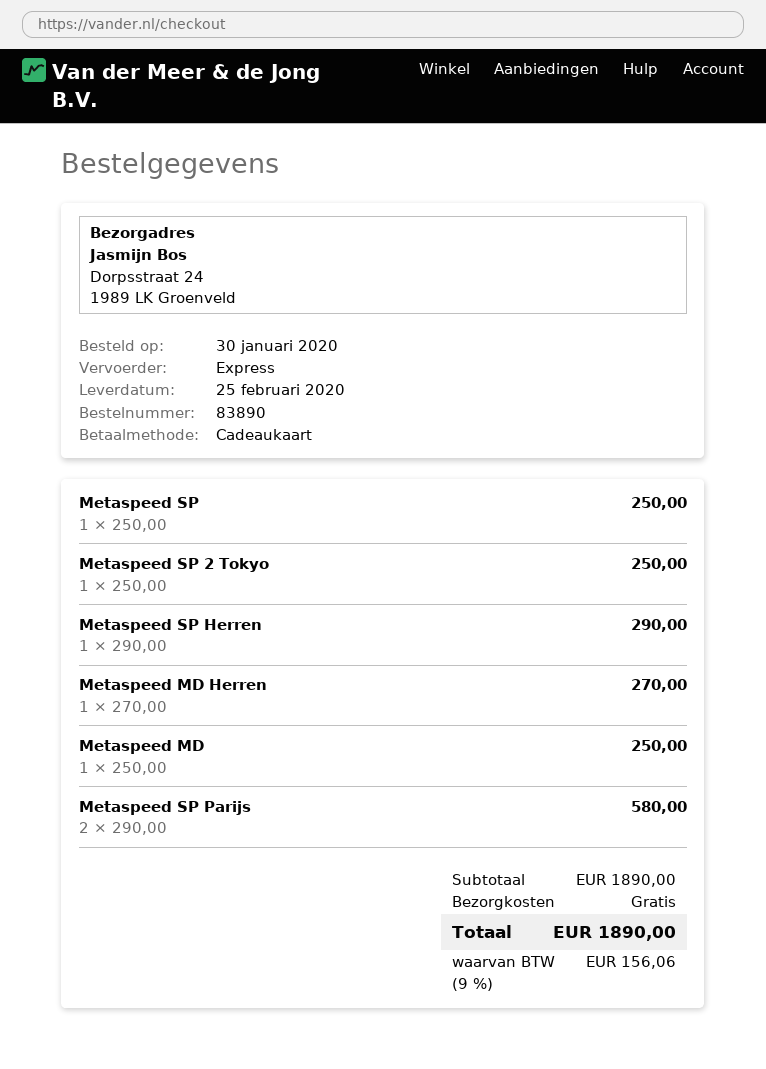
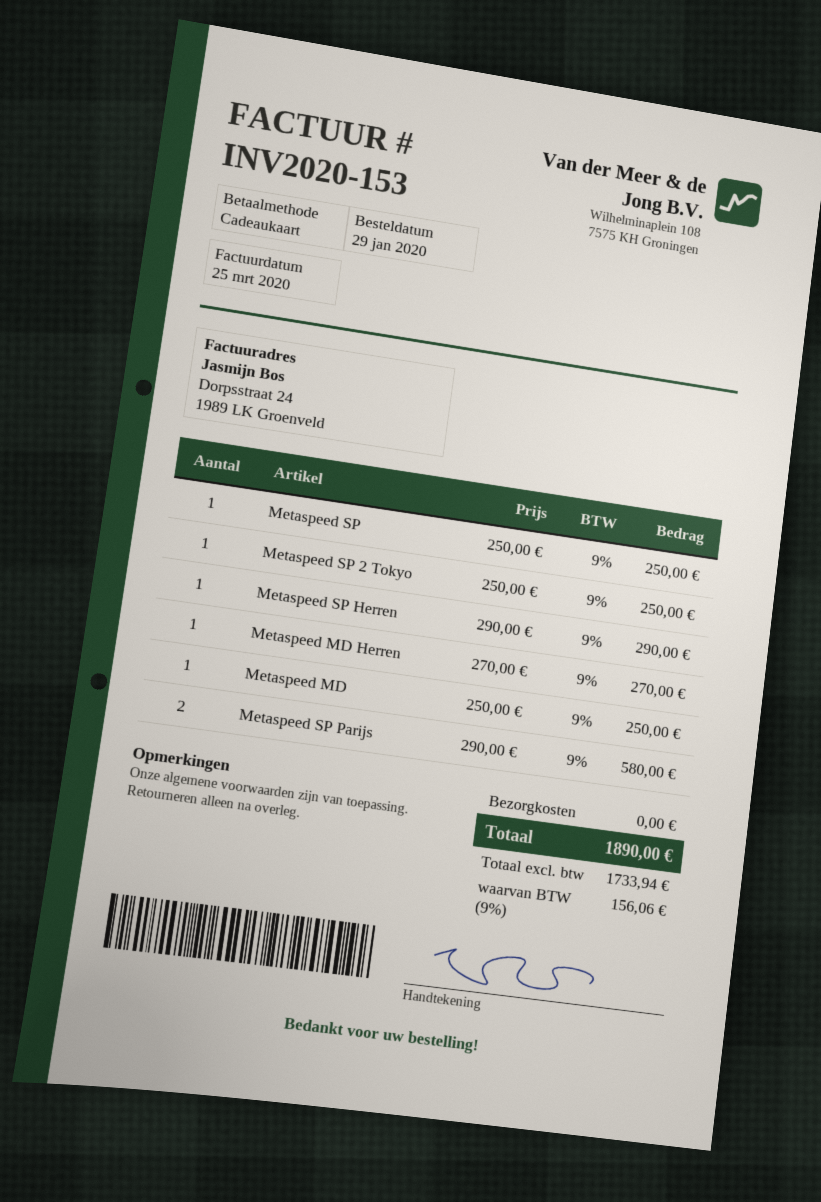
order date: 2020-01-30 -> 2020-01-29

